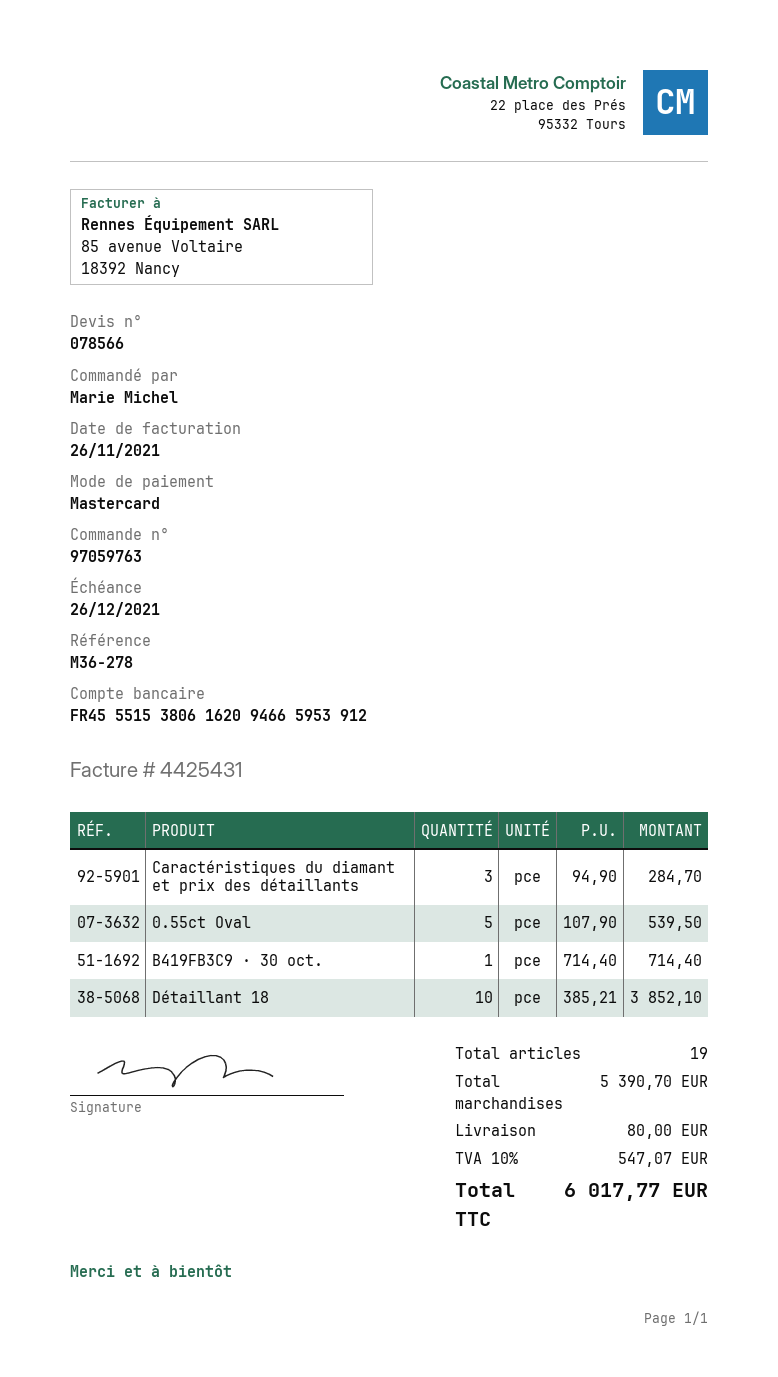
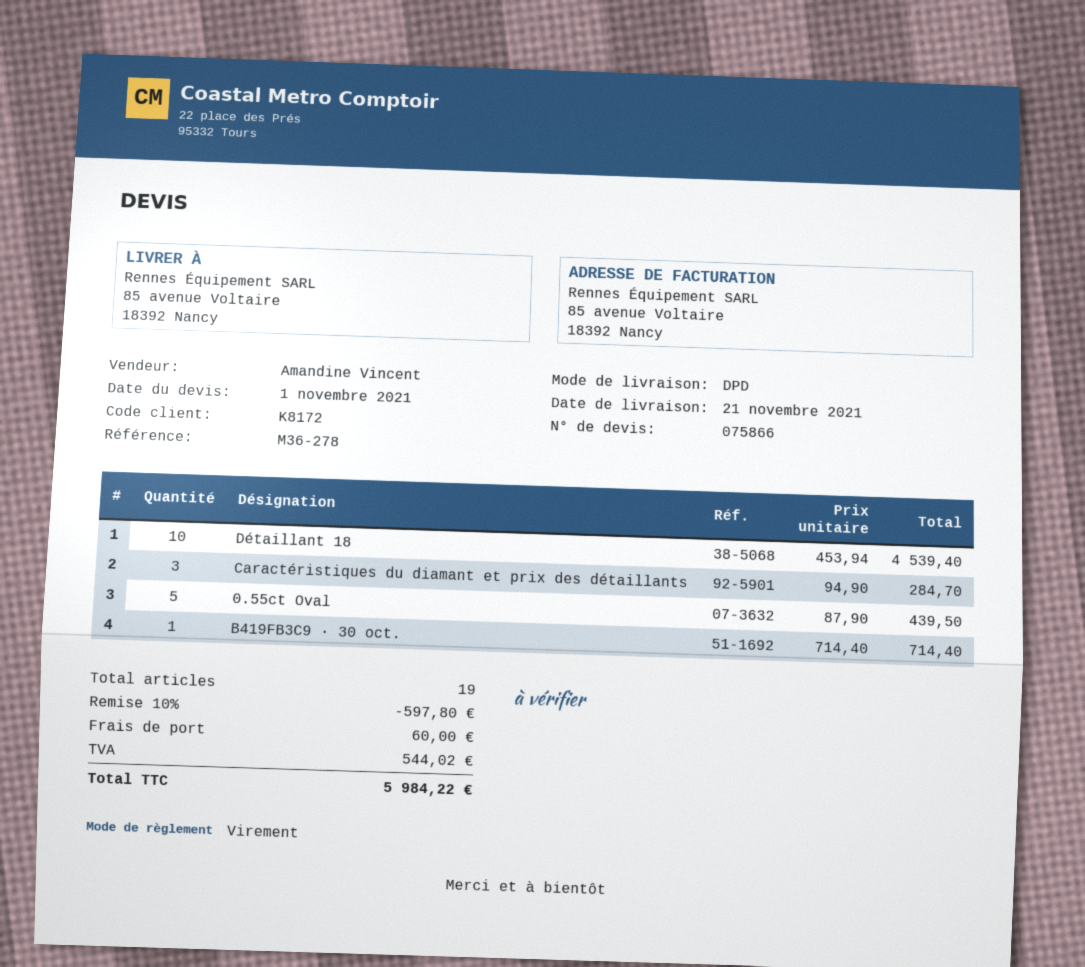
quote number: 078566 -> 075866
payment method: Mastercard -> bank transfer
0.55ct Oval: 5 x 107.90 = 539.50 -> 5 x 87.90 = 439.50
Détaillant 18: 10 x 385.21 = 3852.10 -> 10 x 453.94 = 4539.40
discount: none -> 10% = 597.80
shipping: 80.00 -> 60.00
tax: 547.07 -> 544.02
total: 6017.77 -> 5984.22

